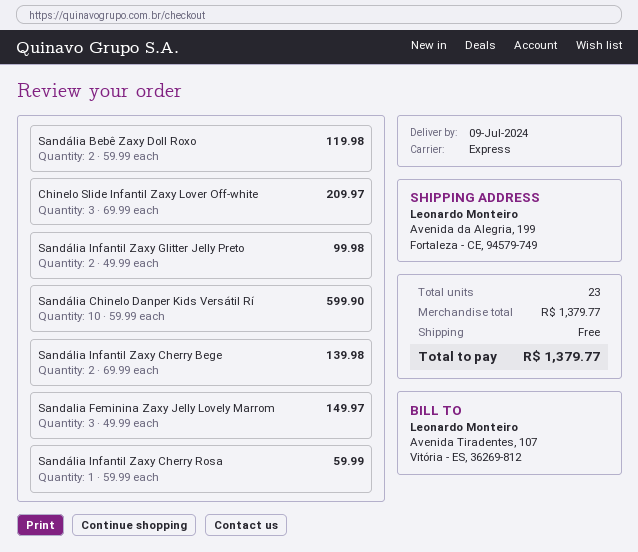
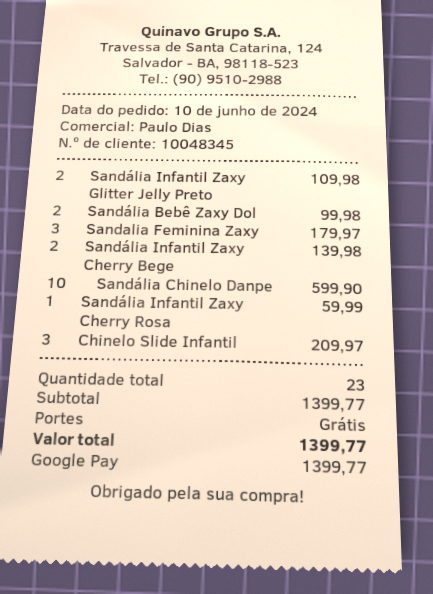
Sandália Bebê Zaxy Doll Roxo: 2 for 119.98 -> 2 for 99.98
Sandália Infantil Zaxy Glitter Jelly Preto: 2 for 99.98 -> 2 for 109.98
Sandalia Feminina Zaxy Jelly Lovely Marrom: 3 for 149.97 -> 3 for 179.97
subtotal: 1379.77 -> 1399.77
total: 1379.77 -> 1399.77

